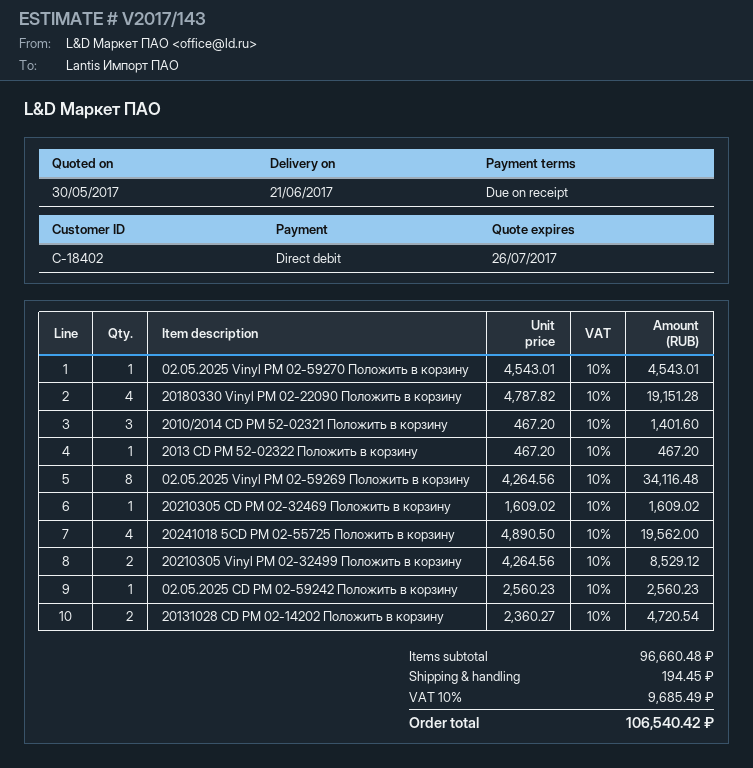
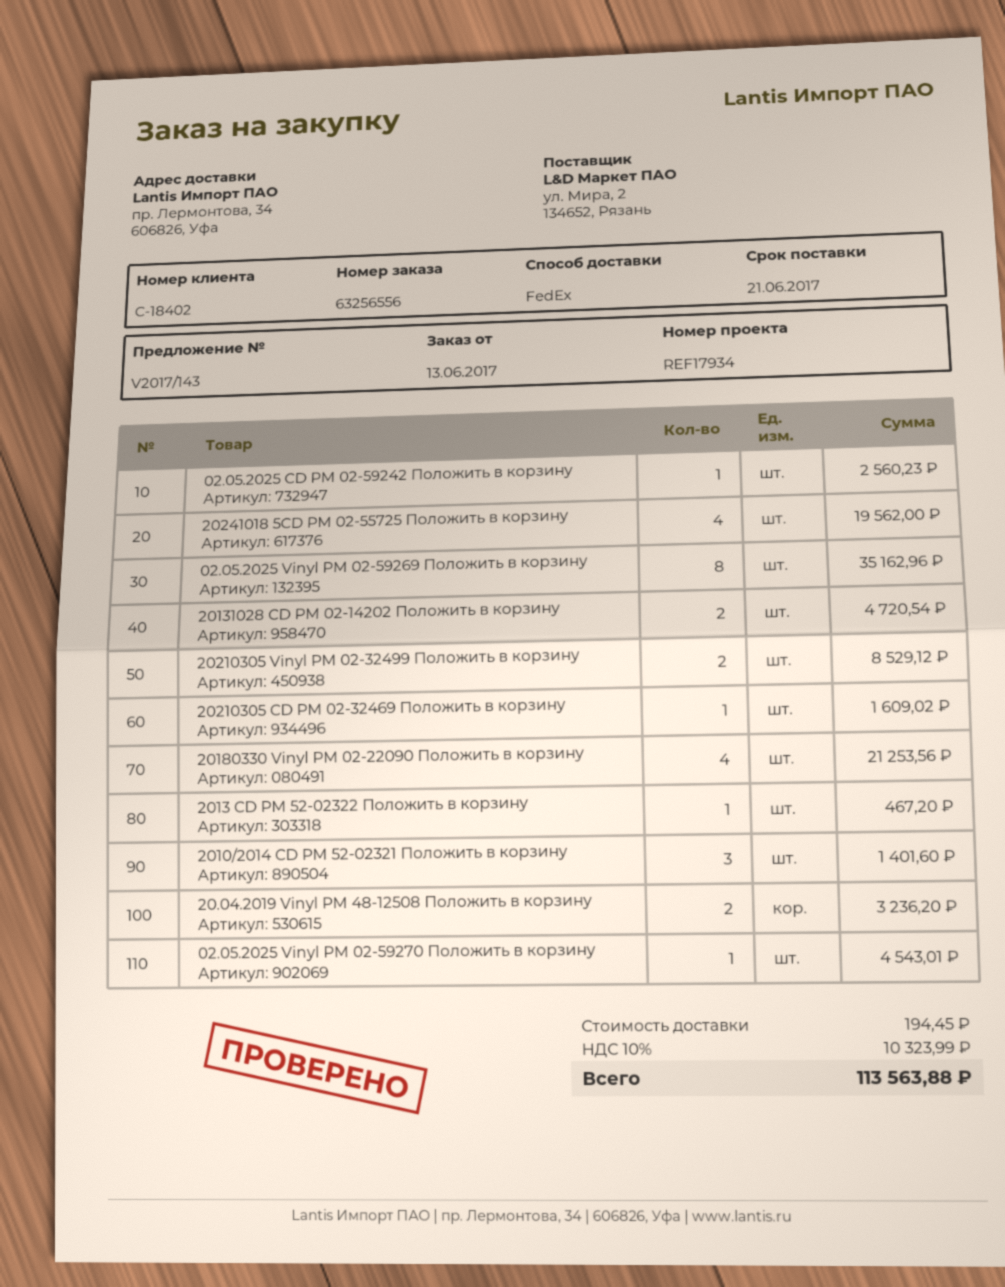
20180330 Vinyl PM 02-22090 Положить в корзину: 4 for 19151.28 -> 4 for 21253.56
02.05.2025 Vinyl PM 02-59269 Положить в корзину: 8 for 34116.48 -> 8 for 35162.96
20.04.2019 Vinyl PM 48-12508 Положить в корзину: none -> 2 for 3236.20
tax: 10% = 9685.49 -> 10% = 10323.99
total: 106540.42 -> 113563.88

